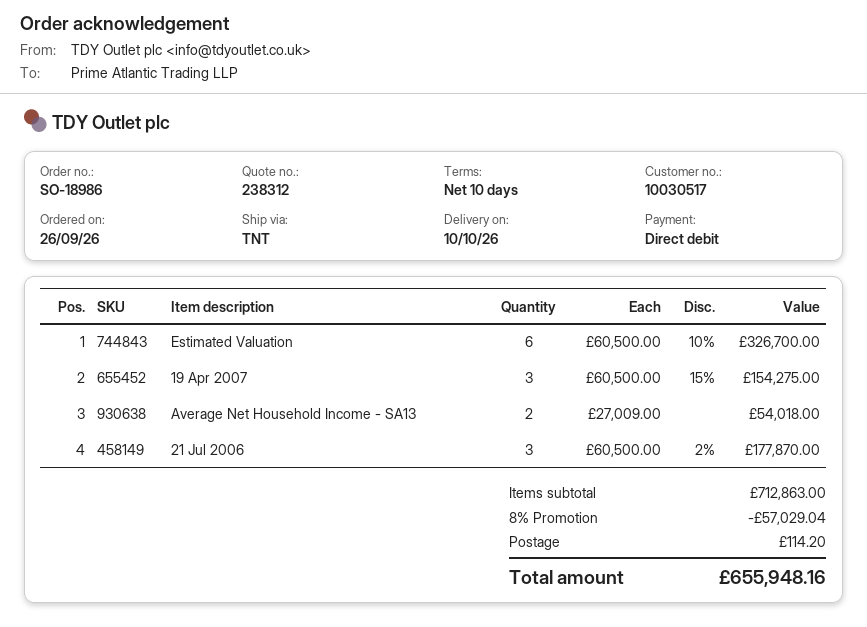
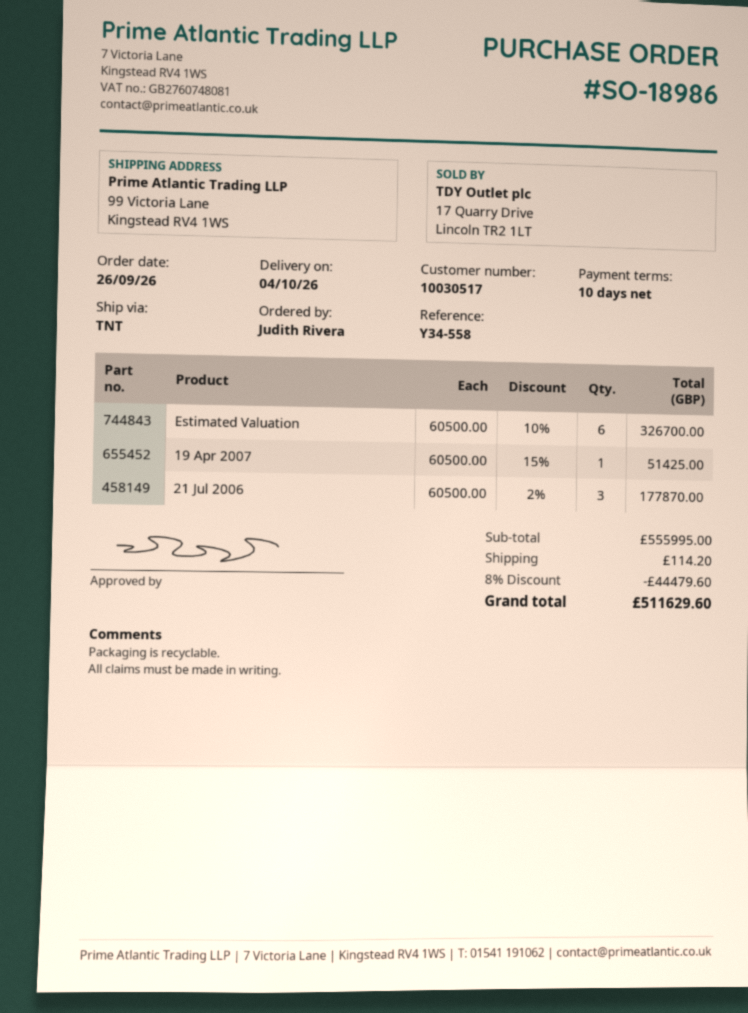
delivery date: 2026-10-10 -> 2026-10-04
19 Apr 2007: 3 x 60500.00 - 15% = 154275.00 -> 1 x 60500.00 - 15% = 51425.00
Average Net Household Income - SA13: 2 x 27009.00 = 54018.00 -> none
subtotal: 712863.00 -> 555995.00
discount: 8% = 57029.04 -> 8% = 44479.60
total: 655948.16 -> 511629.60

